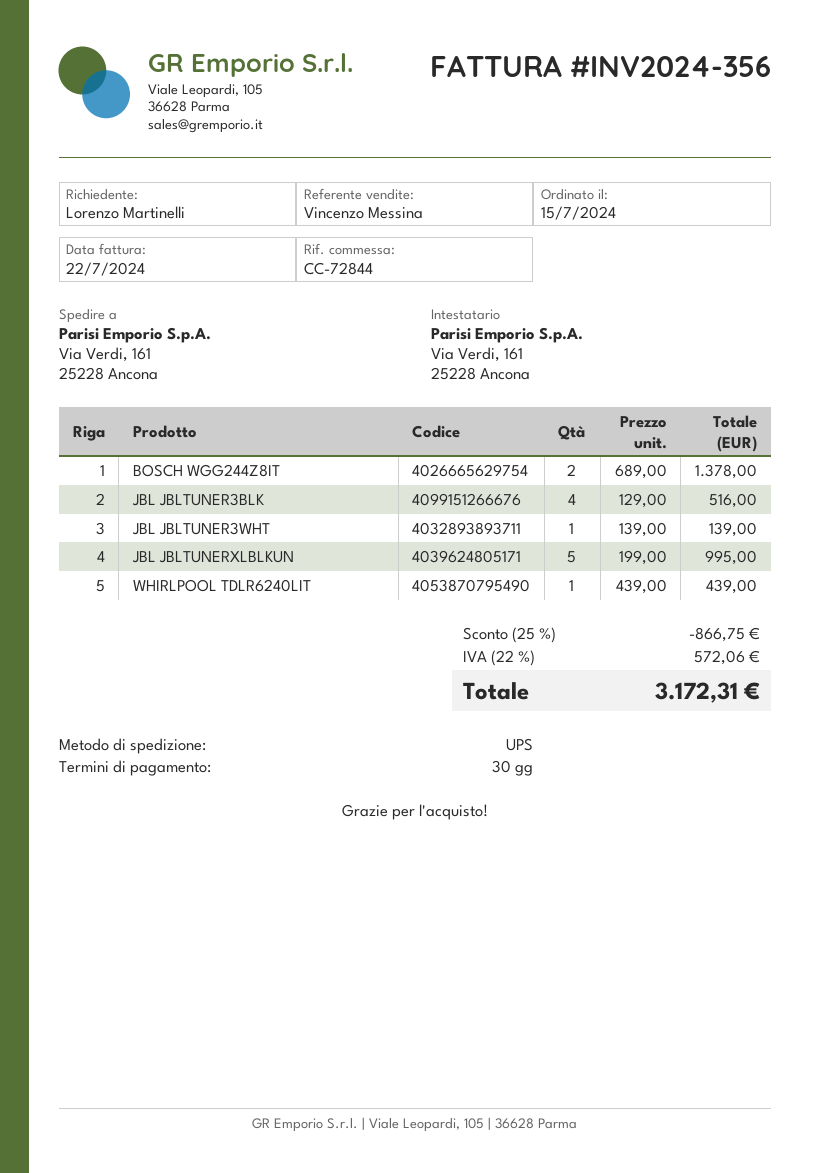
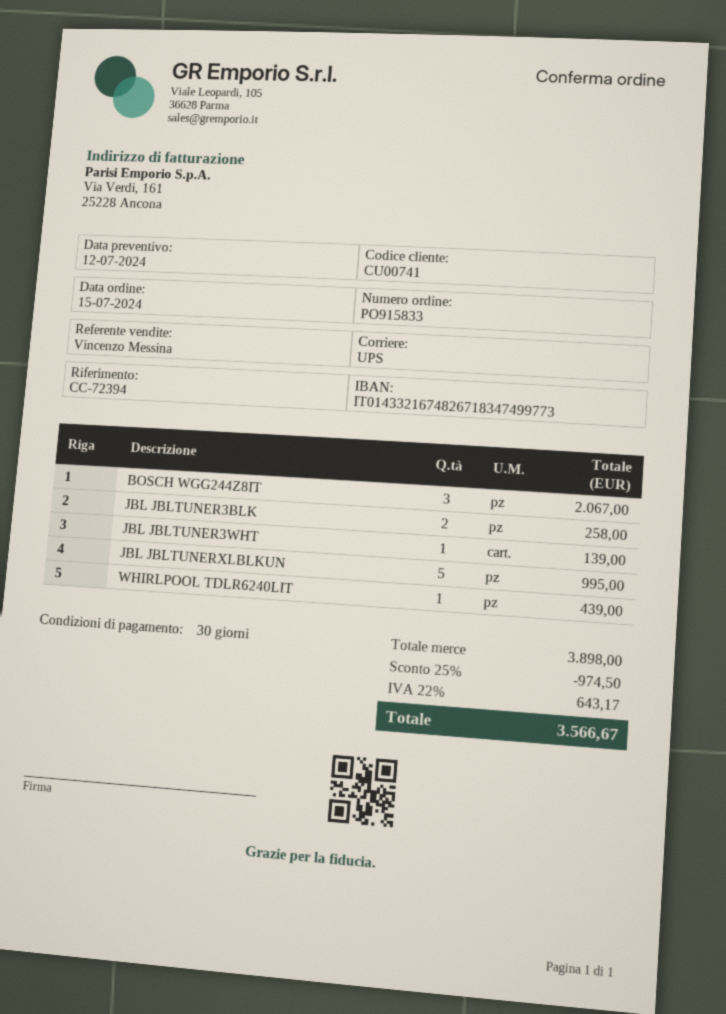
reference: CC-72844 -> CC-72394
BOSCH WGG244Z8IT: 2 for 1378.00 -> 3 for 2067.00
JBL JBLTUNER3BLK: 4 for 516.00 -> 2 for 258.00
discount: 25% = 866.75 -> 25% = 974.50
tax: 22% = 572.06 -> 22% = 643.17
total: 3172.31 -> 3566.67

